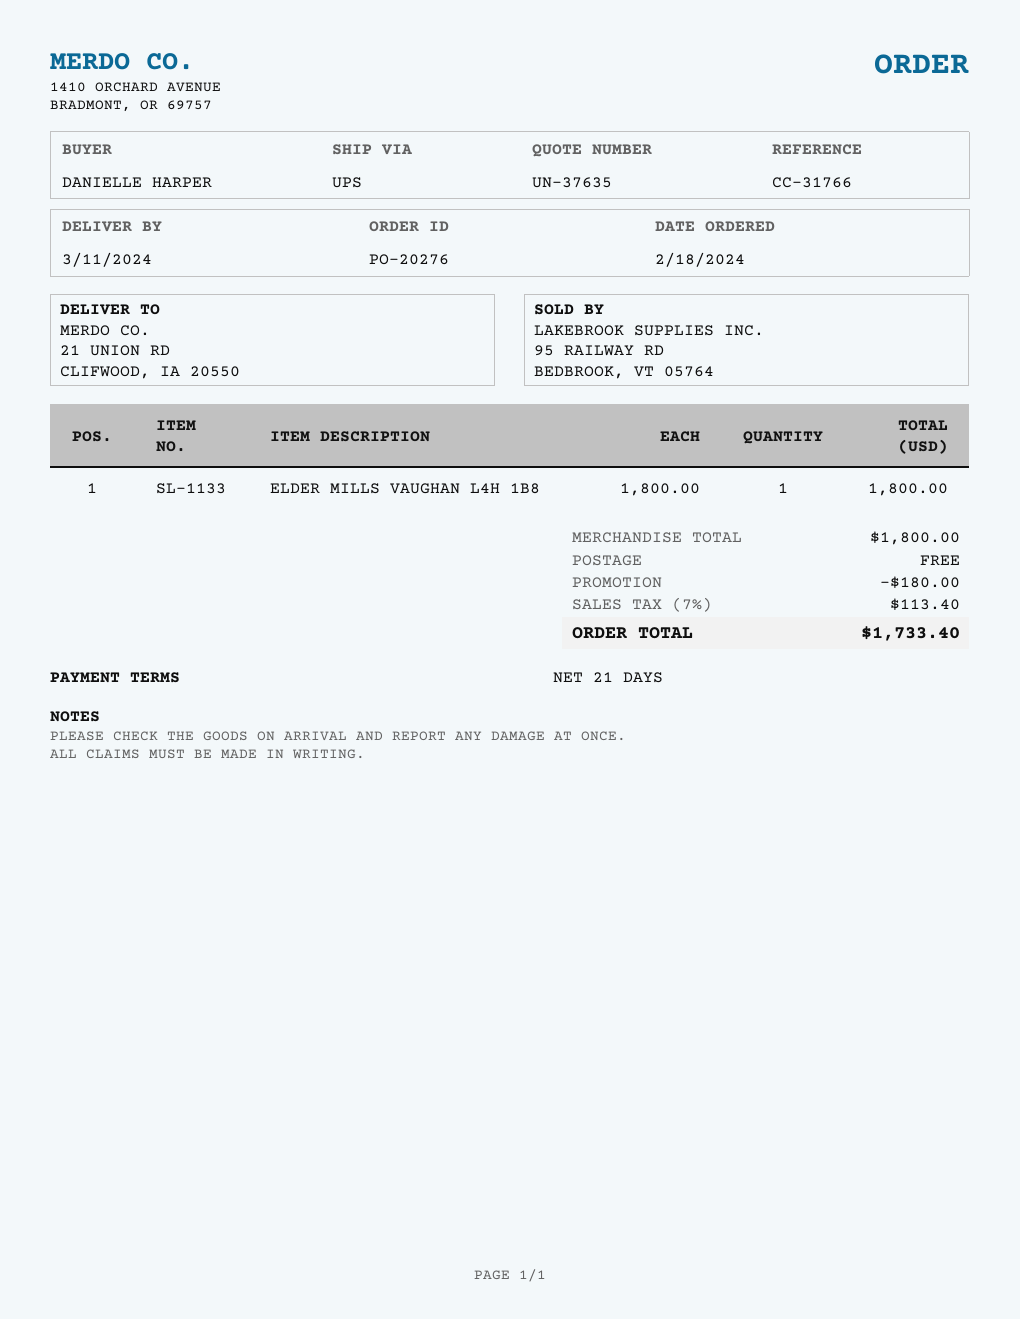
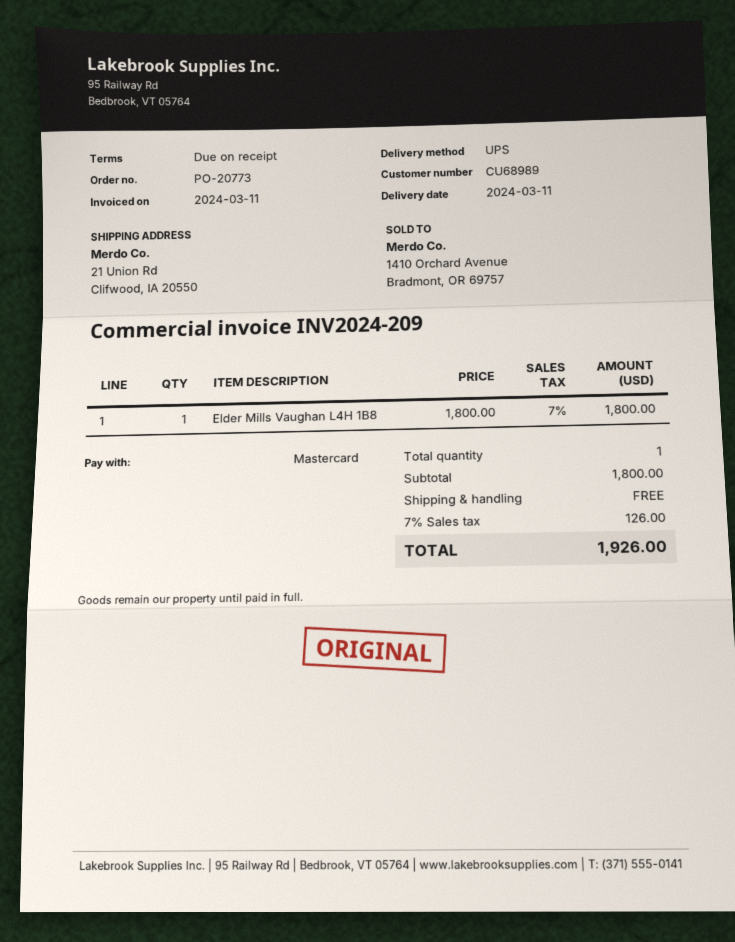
order number: PO-20276 -> PO-20773
payment terms: 21 days -> on receipt
discount: 180.00 -> none
tax: 7% = 113.40 -> 7% = 126.00
total: 1733.40 -> 1926.00

